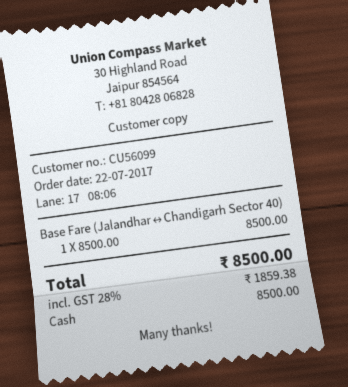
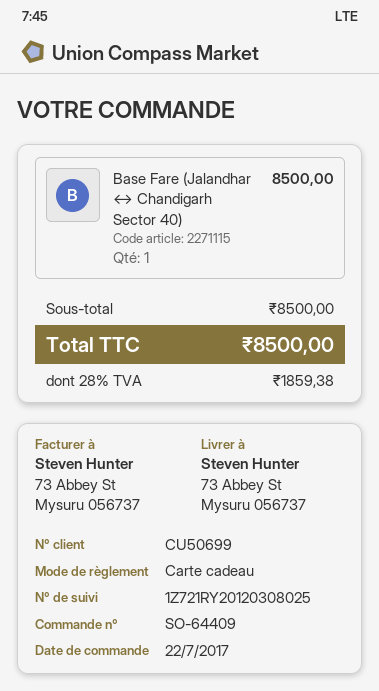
customer number: CU56099 -> CU50699
payment method: cash -> gift card

